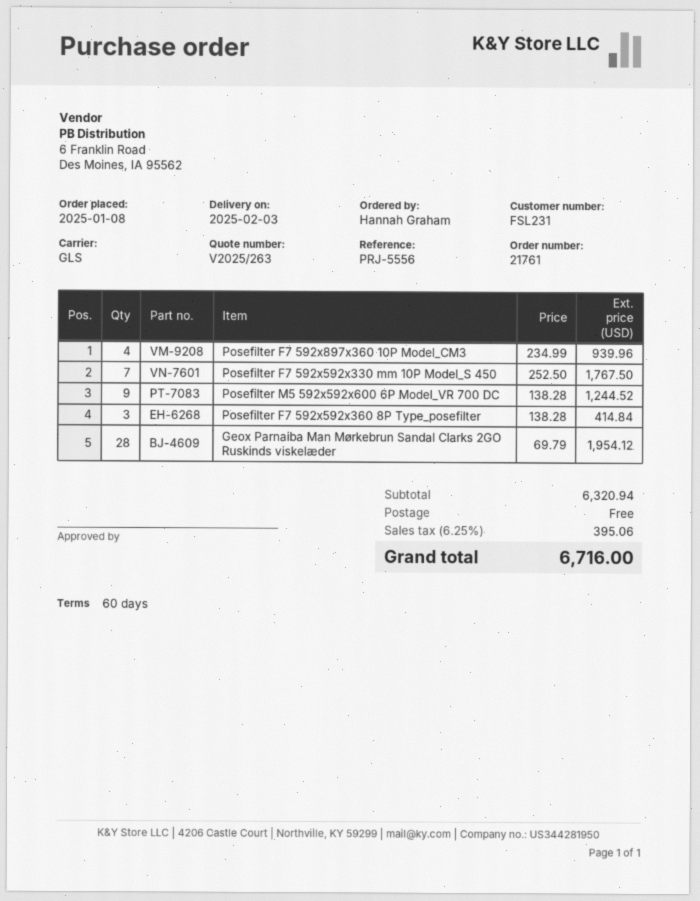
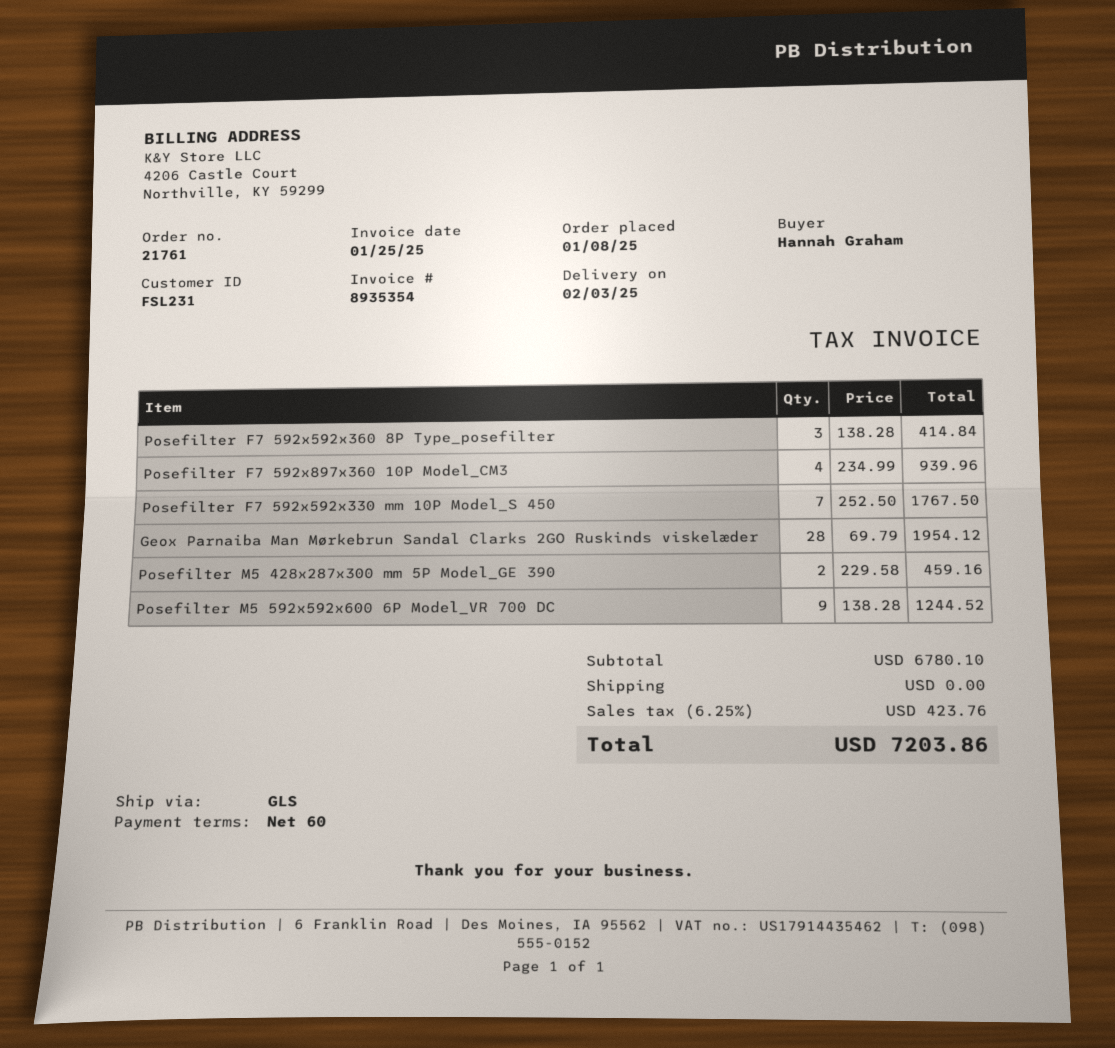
Posefilter M5 428x287x300 mm 5P Model_GE 390: none -> 2 x 229.58 = 459.16
subtotal: 6320.94 -> 6780.10
tax: 6.25% = 395.06 -> 6.25% = 423.76
total: 6716.00 -> 7203.86

